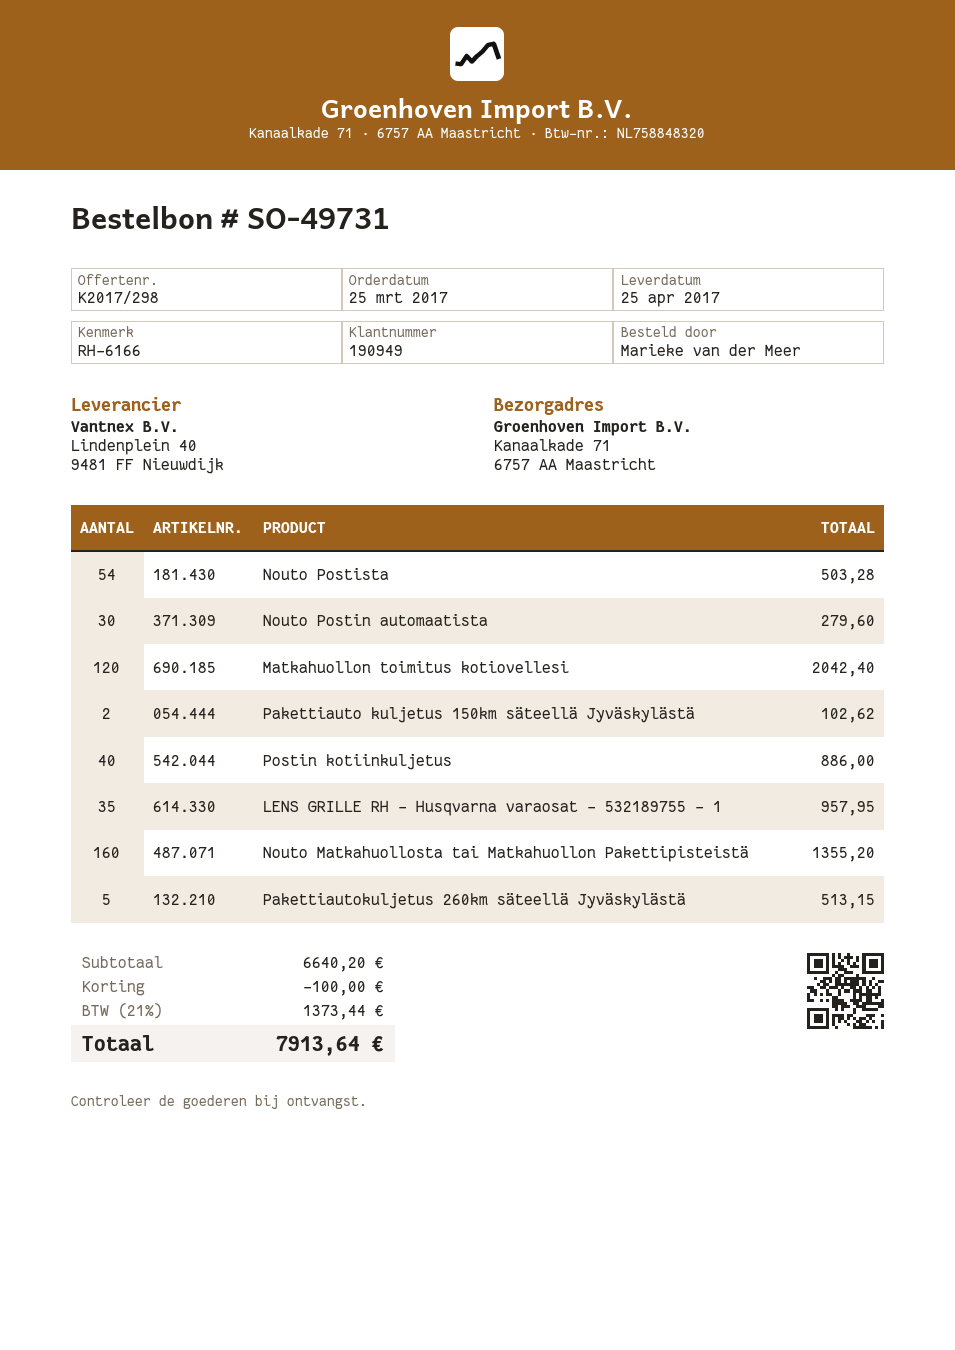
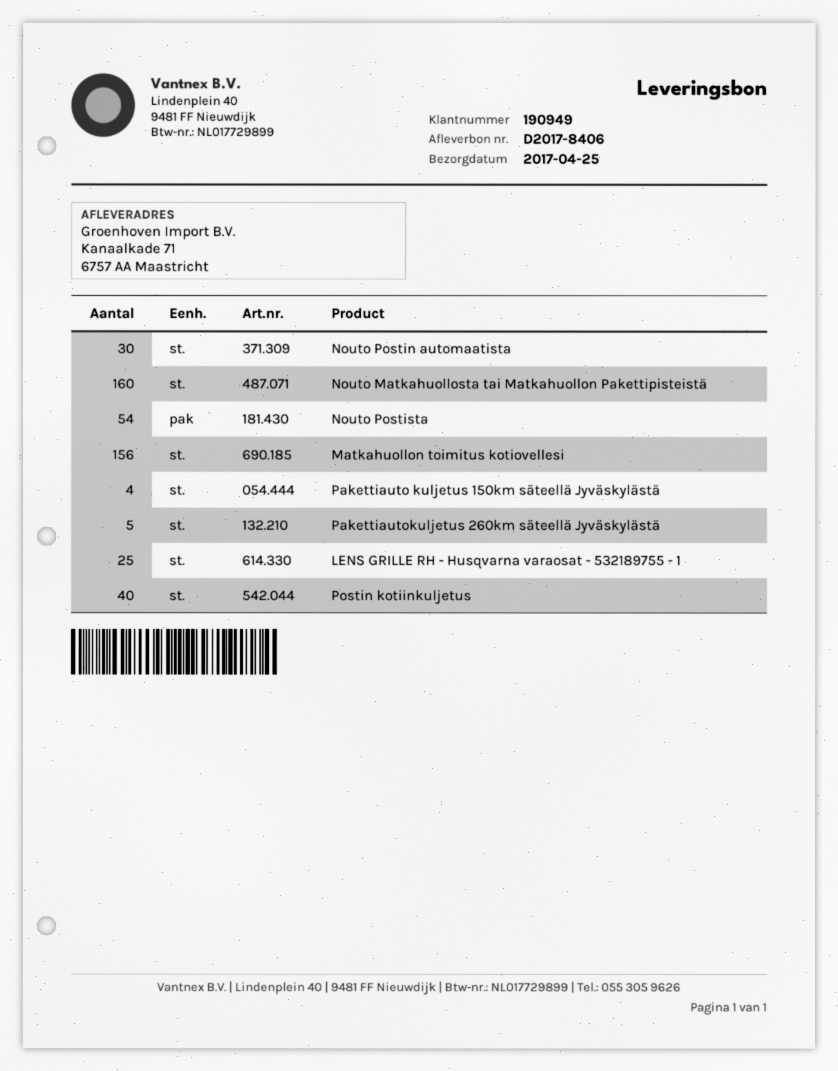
Matkahuollon toimitus kotiovellesi: 120 -> 156
Pakettiauto kuljetus 150km säteellä Jyväskylästä: 2 -> 4
LENS GRILLE RH - Husqvarna varaosat - 532189755 - 1: 35 -> 25

